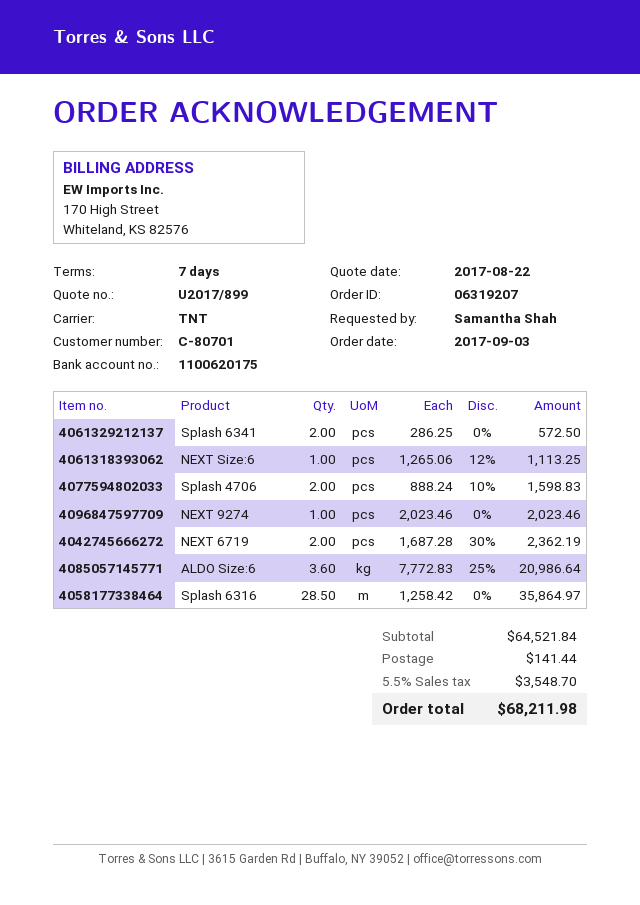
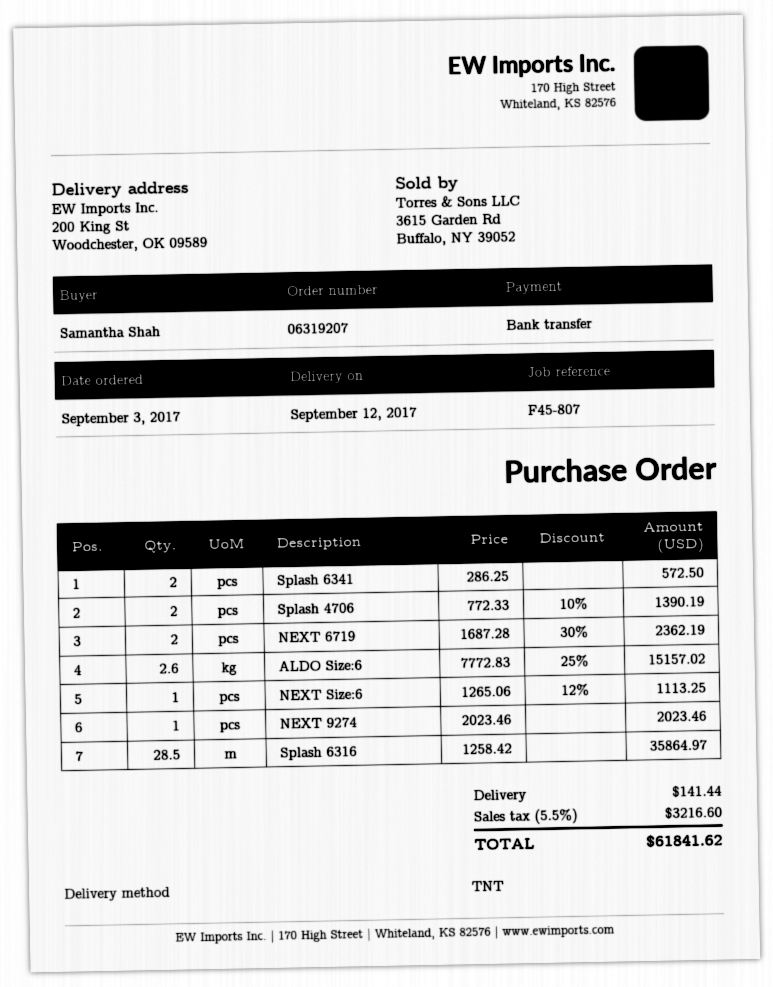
Splash 4706: 2 x 888.24 - 10% = 1598.83 -> 2 x 772.33 - 10% = 1390.19
ALDO Size:6: 3.6 x 7772.83 - 25% = 20986.64 -> 2.6 x 7772.83 - 25% = 15157.02
tax: 5.5% = 3548.70 -> 5.5% = 3216.60
total: 68211.98 -> 61841.62

